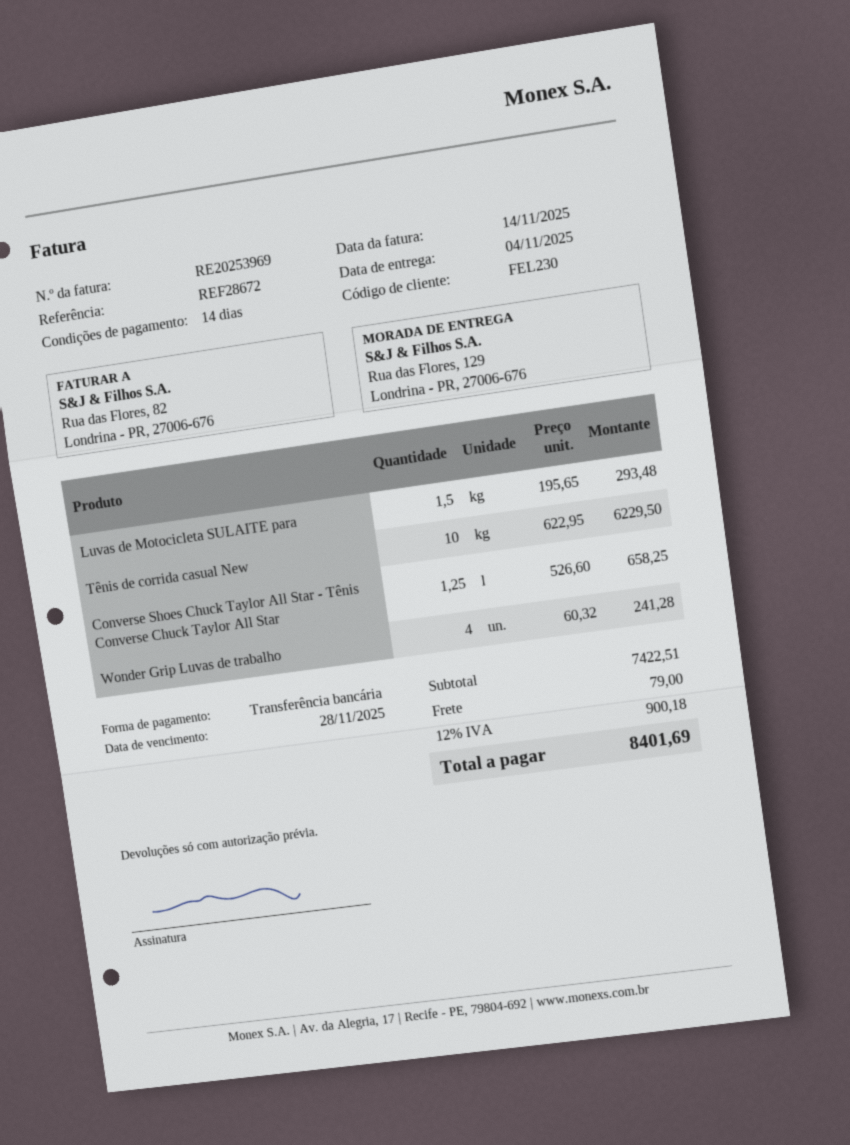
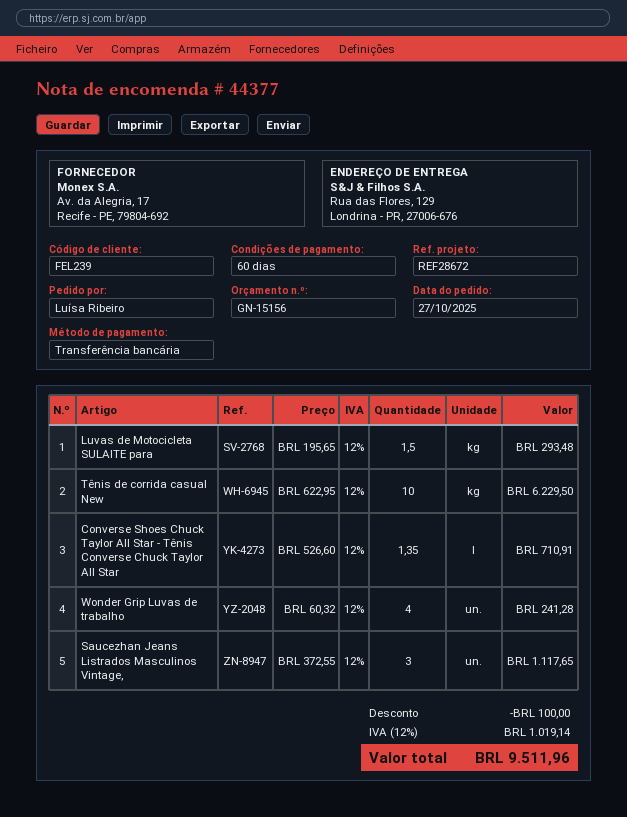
payment terms: 14 days -> 60 days
customer number: FEL230 -> FEL239
Converse Shoes Chuck Taylor All Star - Tênis Converse Chuck Taylor All Star: 1.25 x 526.60 = 658.25 -> 1.35 x 526.60 = 710.91
Saucezhan Jeans Listrados Masculinos Vintage,: none -> 3 x 372.55 = 1117.65
discount: none -> 100.00
shipping: 79.00 -> none
tax: 12% = 900.18 -> 12% = 1019.14
total: 8401.69 -> 9511.96

